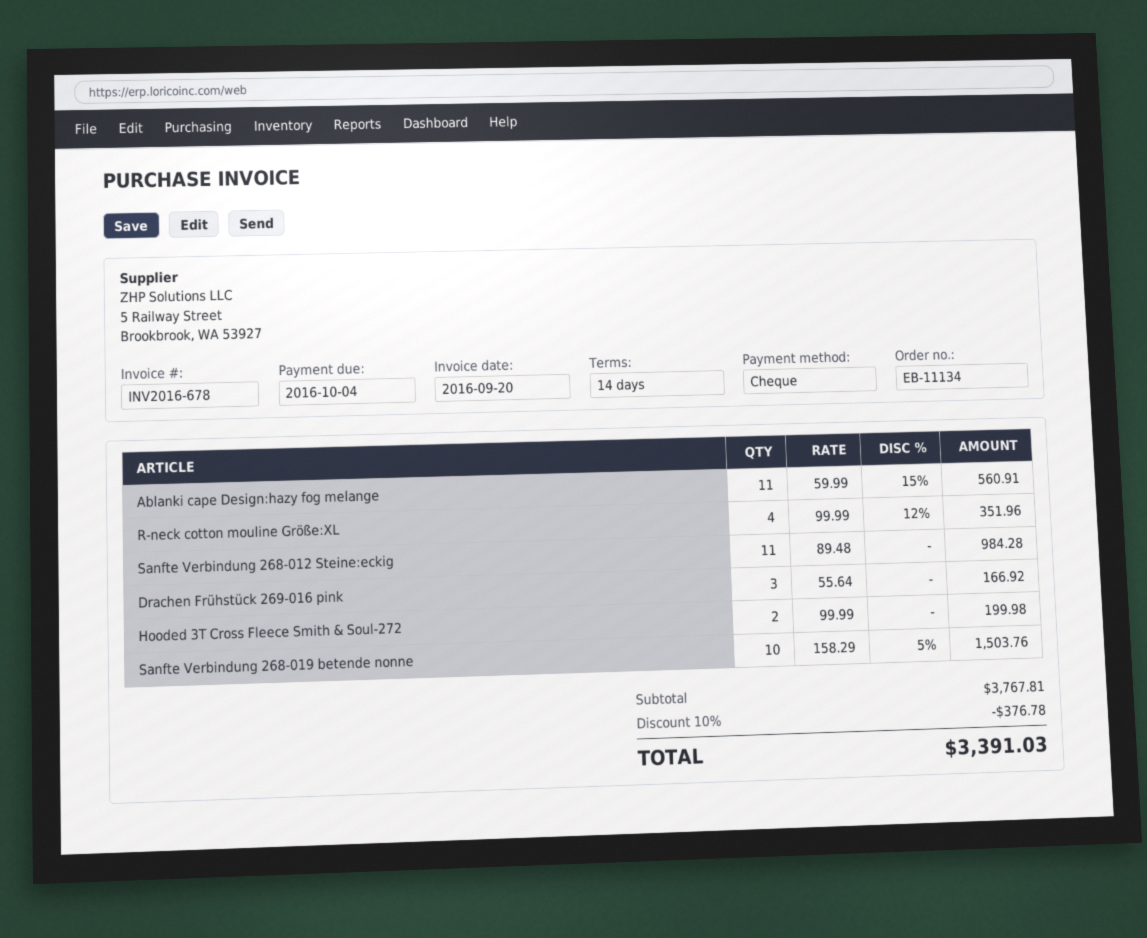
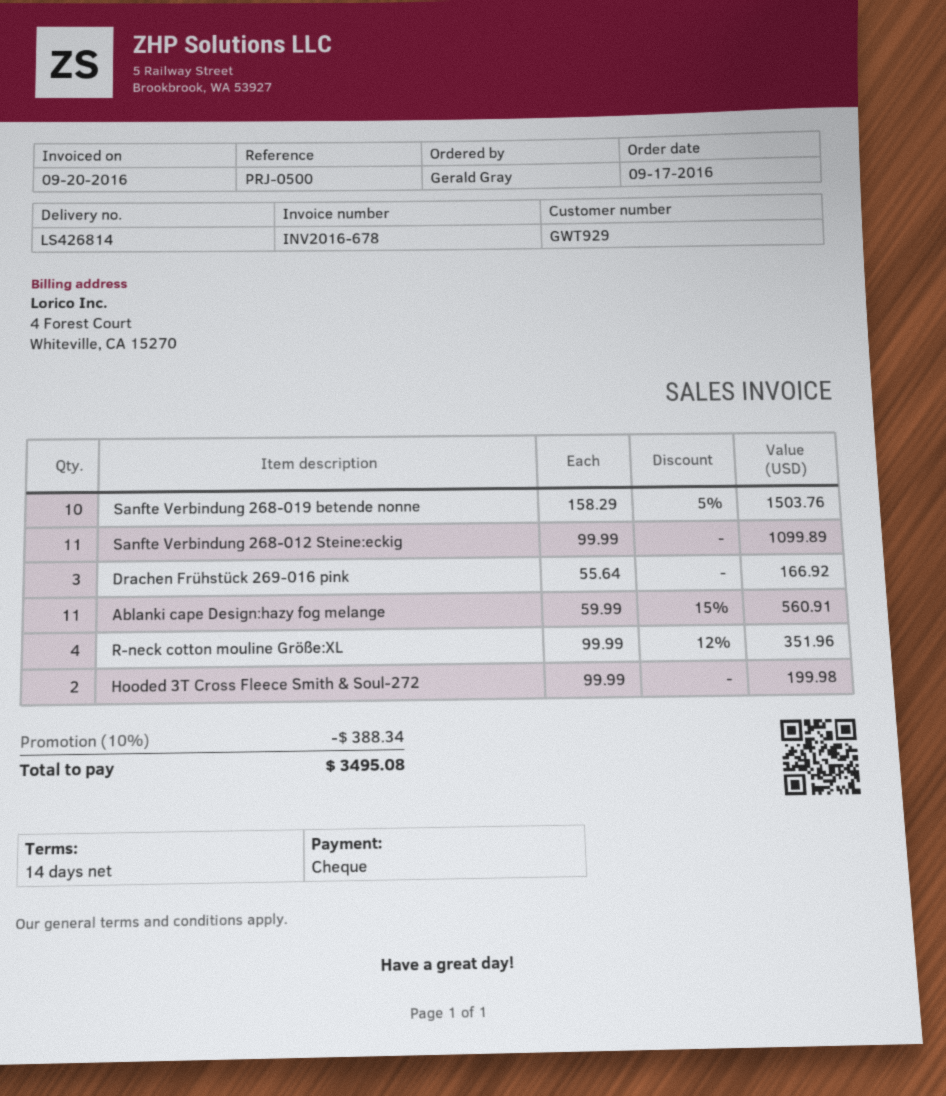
Sanfte Verbindung 268-012 Steine:eckig: 11 x 89.48 = 984.28 -> 11 x 99.99 = 1099.89
discount: 10% = 376.78 -> 10% = 388.34
total: 3391.03 -> 3495.08

